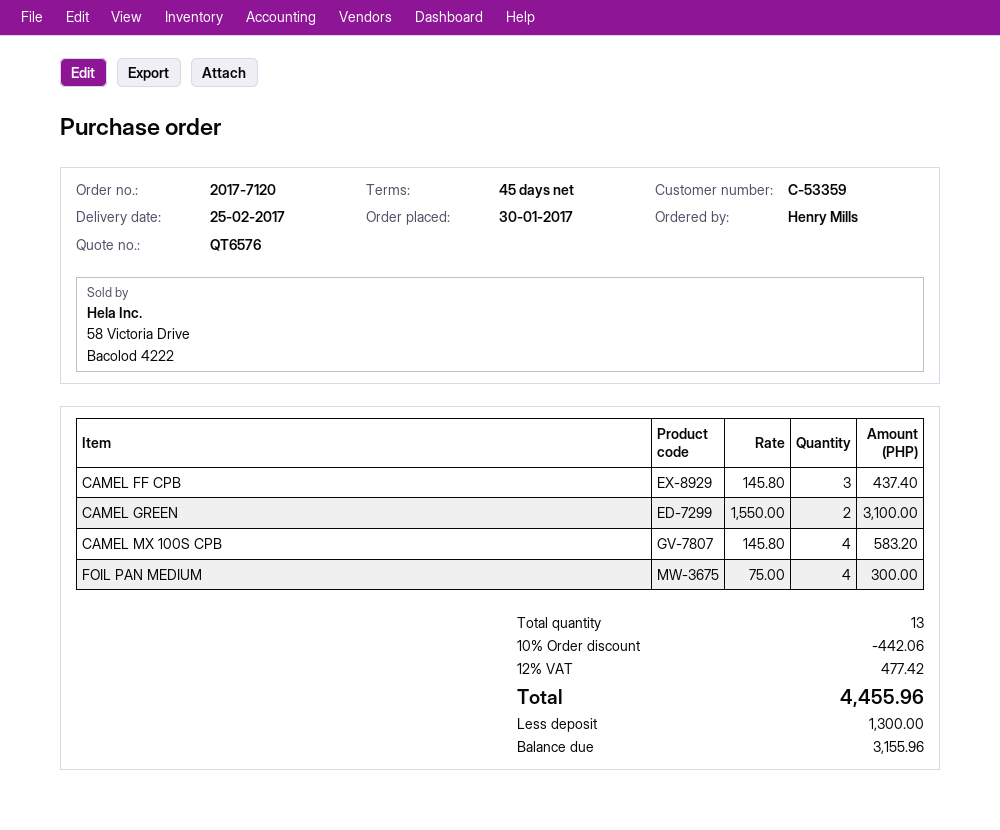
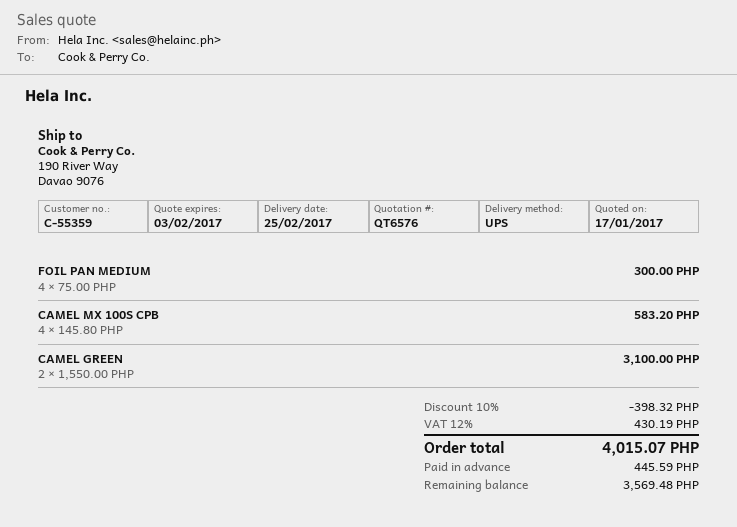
customer number: C-53359 -> C-55359
CAMEL FF CPB: 3 x 145.80 = 437.40 -> none
discount: 10% = 442.06 -> 10% = 398.32
tax: 12% = 477.42 -> 12% = 430.19
total: 4455.96 -> 4015.07
deposit: 1300.00 -> 445.59
balance: 3155.96 -> 3569.48

